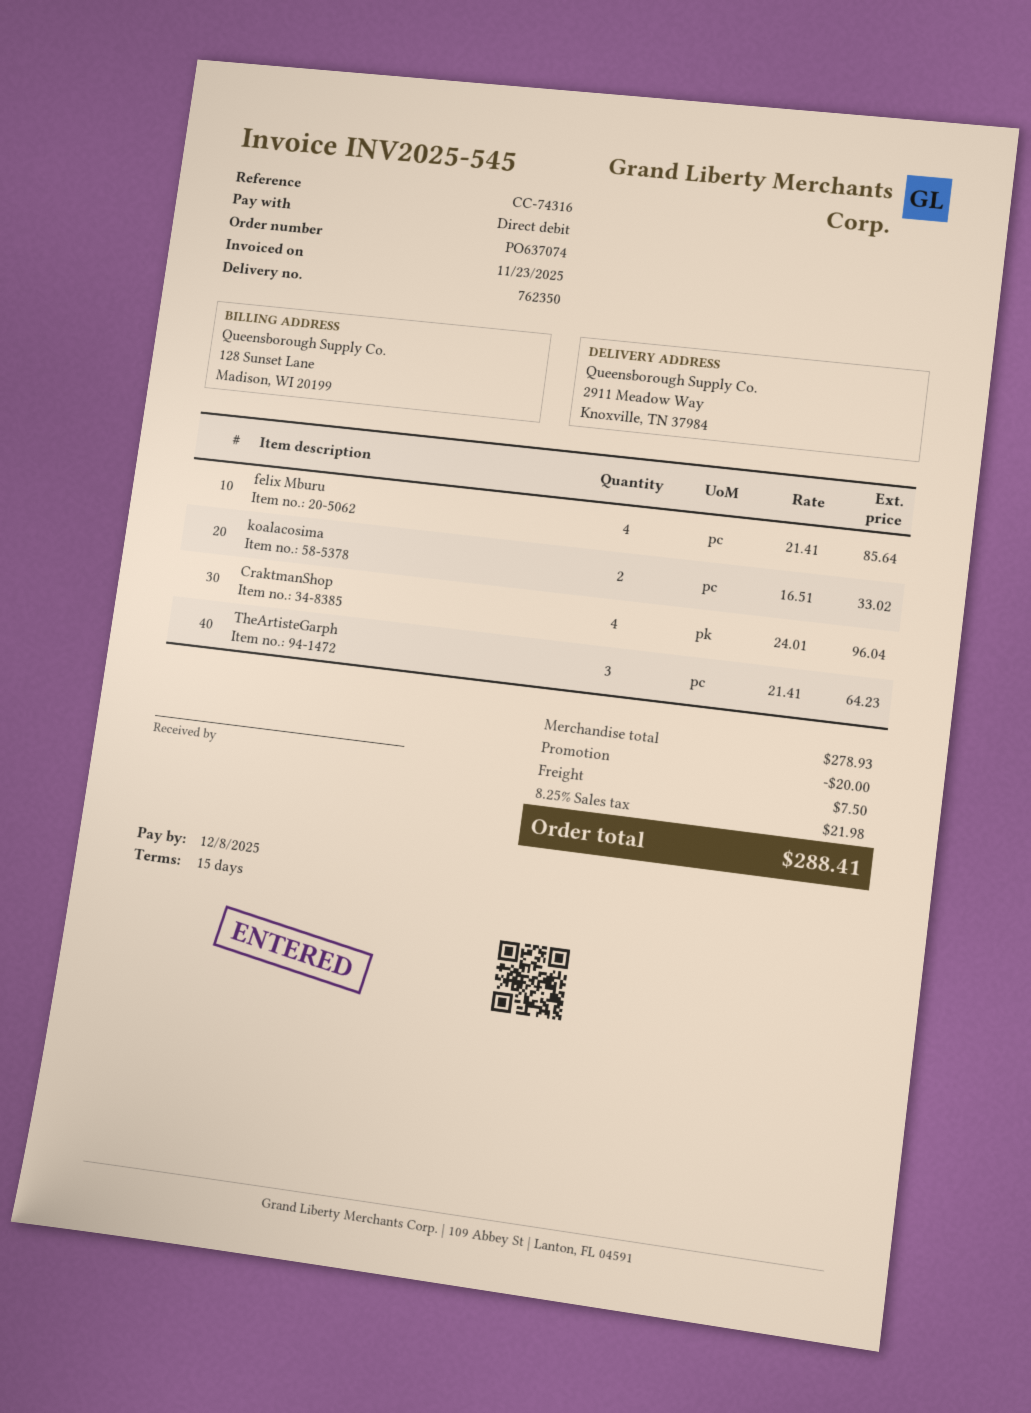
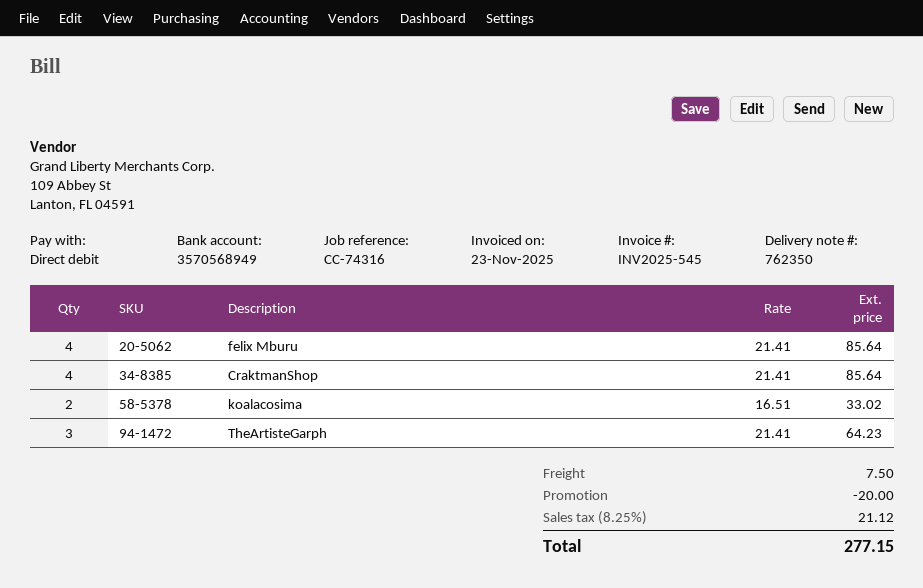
CraktmanShop: 4 x 24.01 = 96.04 -> 4 x 21.41 = 85.64
tax: 8.25% = 21.98 -> 8.25% = 21.12
total: 288.41 -> 277.15

